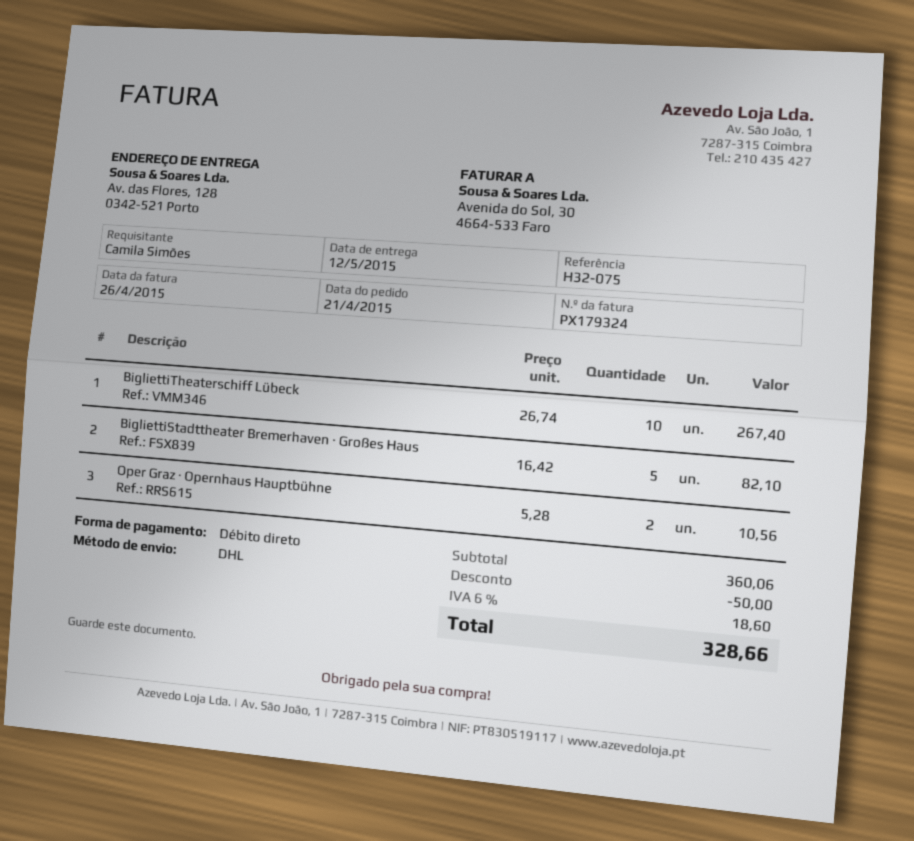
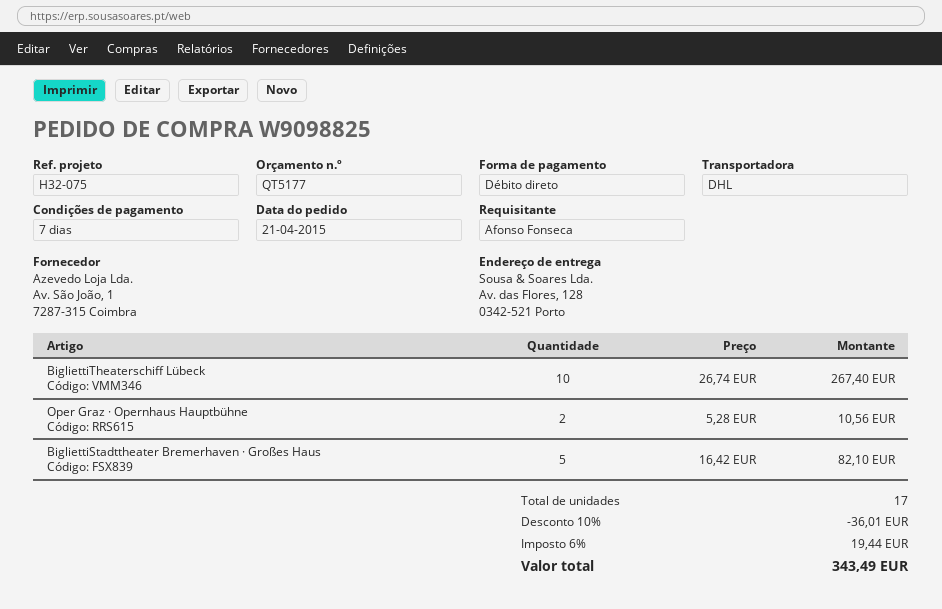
ordered by: Camila Simões -> Afonso Fonseca
discount: 50.00 -> 36.01
tax: 6% = 18.60 -> 6% = 19.44
total: 328.66 -> 343.49

